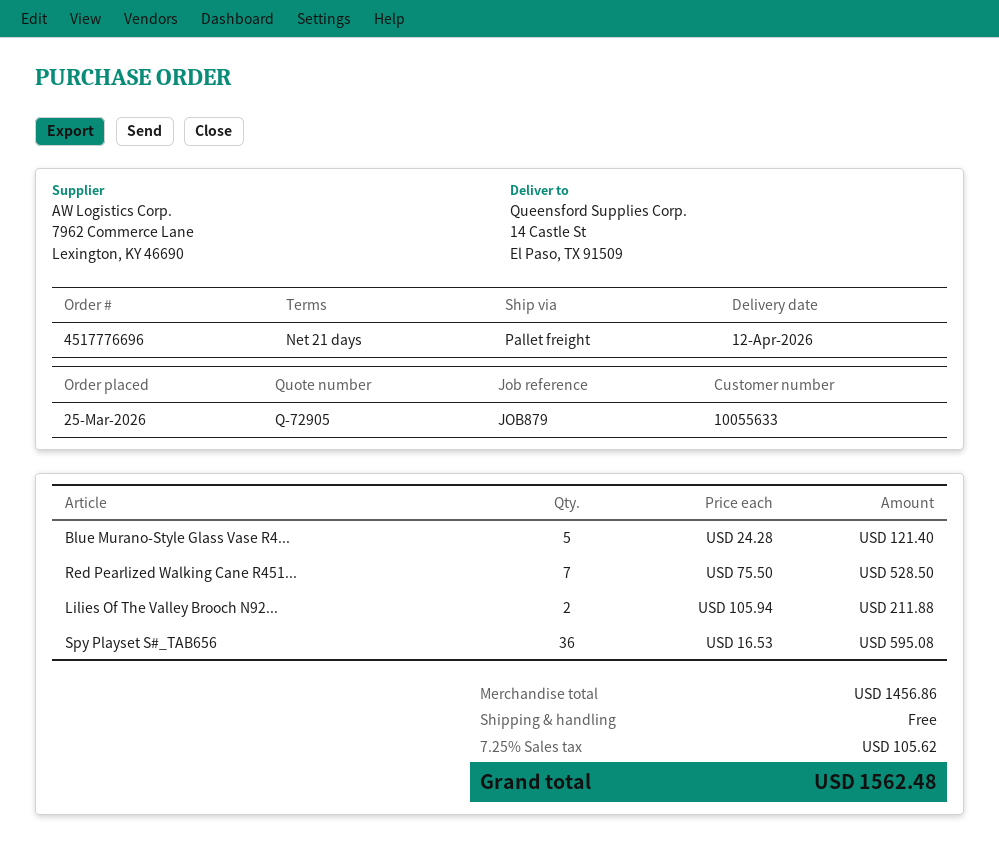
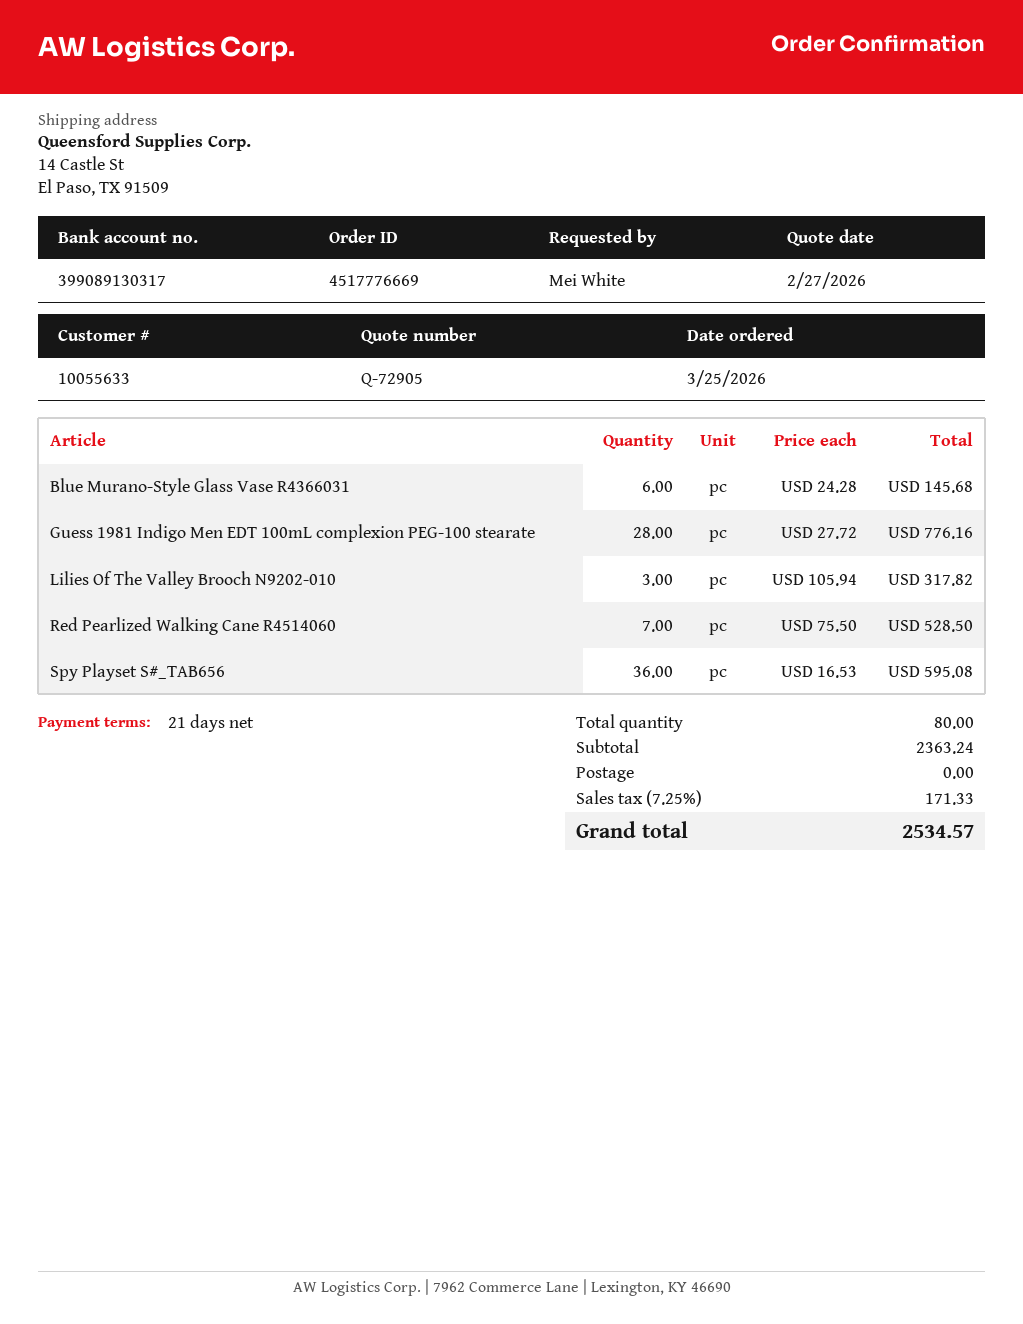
order number: 4517776696 -> 4517776669
Blue Murano-Style Glass Vase R4...: 5 x 24.28 = 121.40 -> 6 x 24.28 = 145.68
Lilies Of The Valley Brooch N92...: 2 x 105.94 = 211.88 -> 3 x 105.94 = 317.82
Guess 1981 Indigo Men EDT 100mL complexion PEG-100 stearate: none -> 28 x 27.72 = 776.16
subtotal: 1456.86 -> 2363.24
tax: 7.25% = 105.62 -> 7.25% = 171.33
total: 1562.48 -> 2534.57

